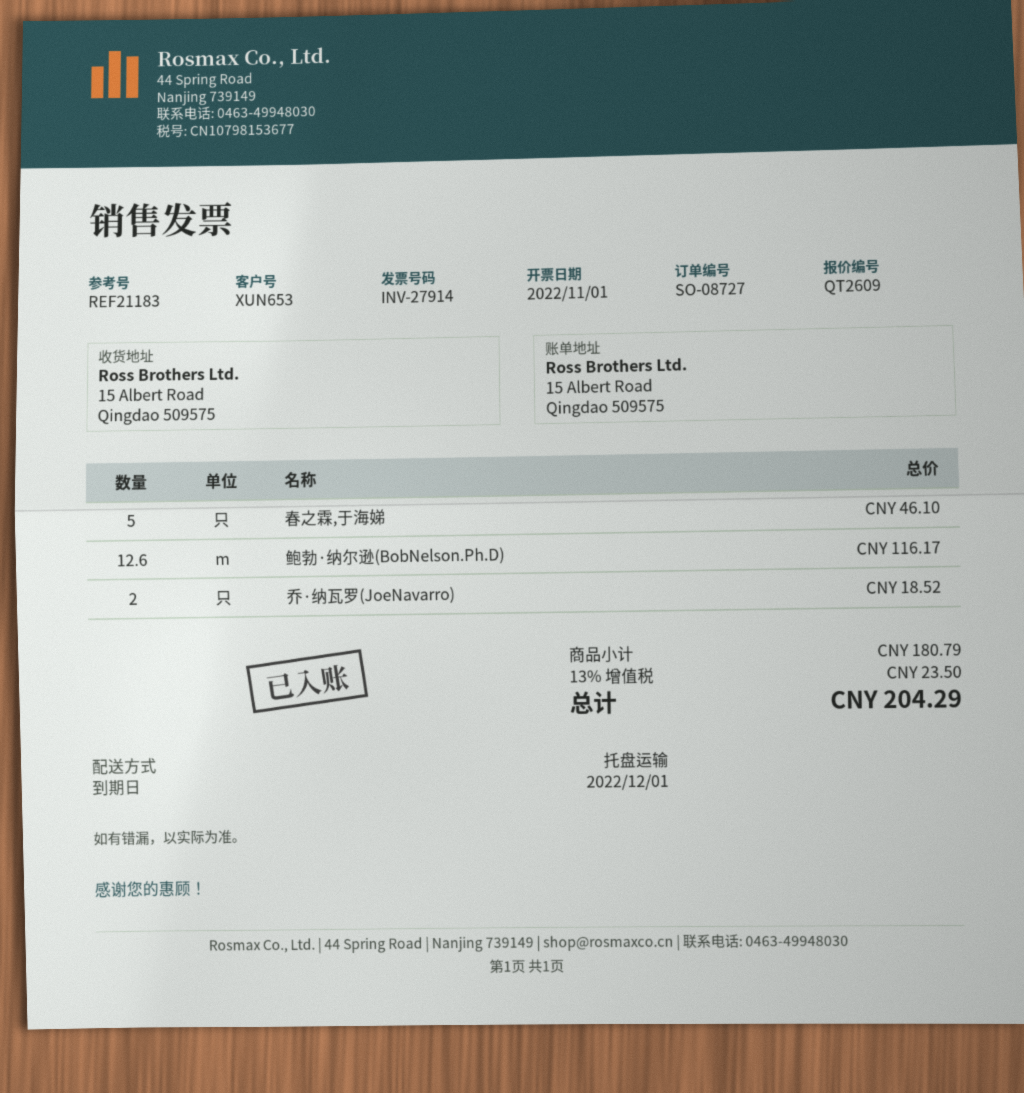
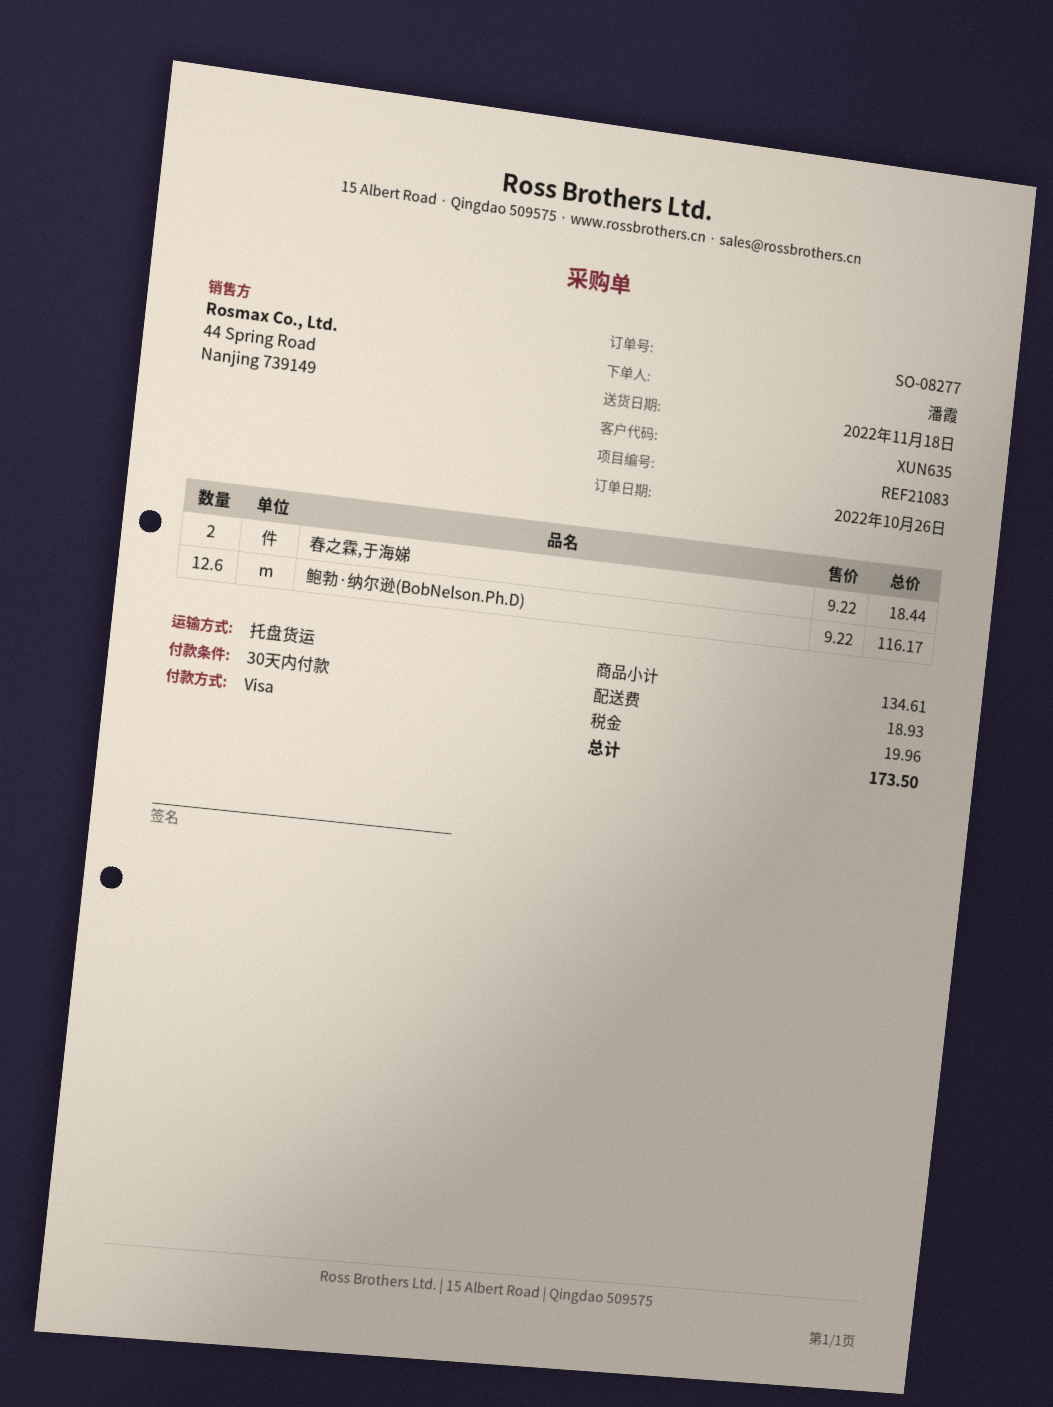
order number: SO-08727 -> SO-08277
customer number: XUN653 -> XUN635
reference: REF21183 -> REF21083
春之霖,于海娣: 5 for 46.10 -> 2 for 18.44
乔·纳瓦罗(JoeNavarro): 2 for 18.52 -> none
subtotal: 180.79 -> 134.61
shipping: none -> 18.93
tax: 23.50 -> 19.96
total: 204.29 -> 173.50

